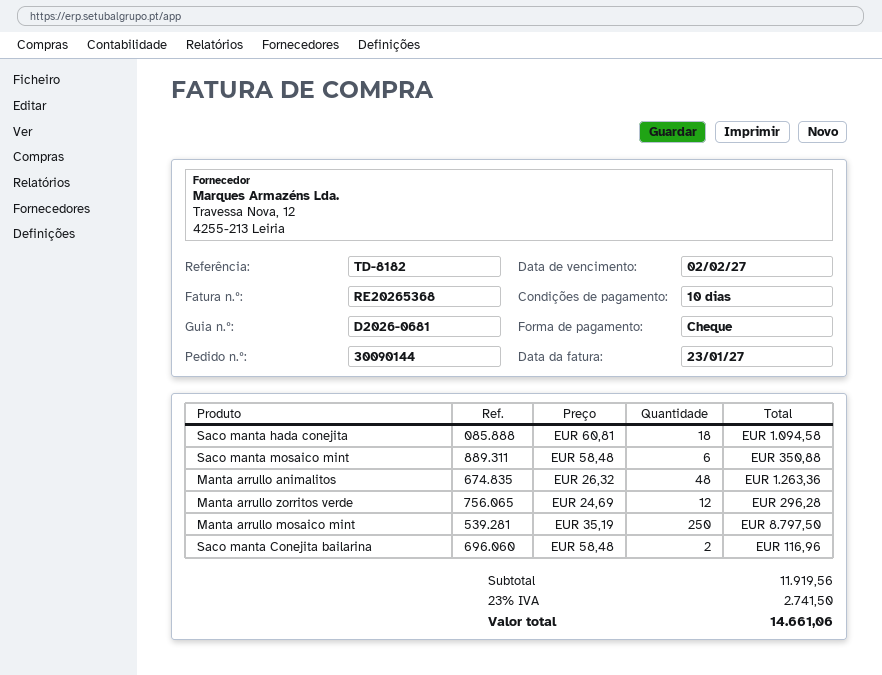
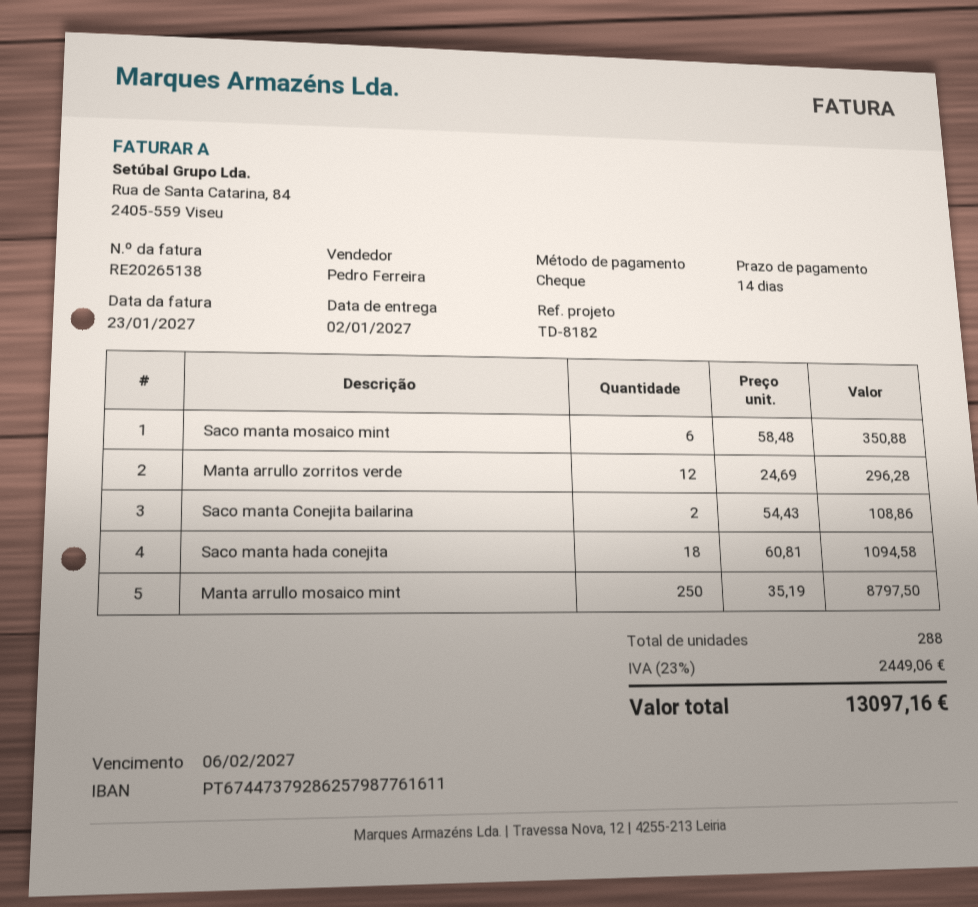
invoice number: RE20265368 -> RE20265138
payment terms: 10 days -> 14 days
due date: 2027-02-02 -> 2027-02-06
Manta arrullo animalitos: 48 x 26.32 = 1263.36 -> none
Saco manta Conejita bailarina: 2 x 58.48 = 116.96 -> 2 x 54.43 = 108.86
tax: 23% = 2741.50 -> 23% = 2449.06
total: 14661.06 -> 13097.16

